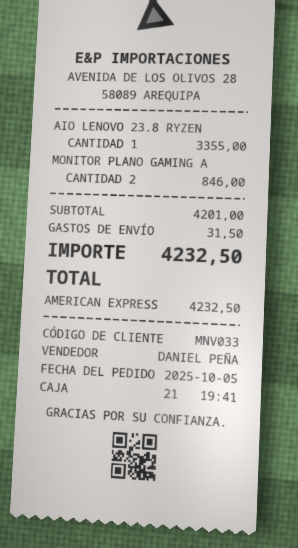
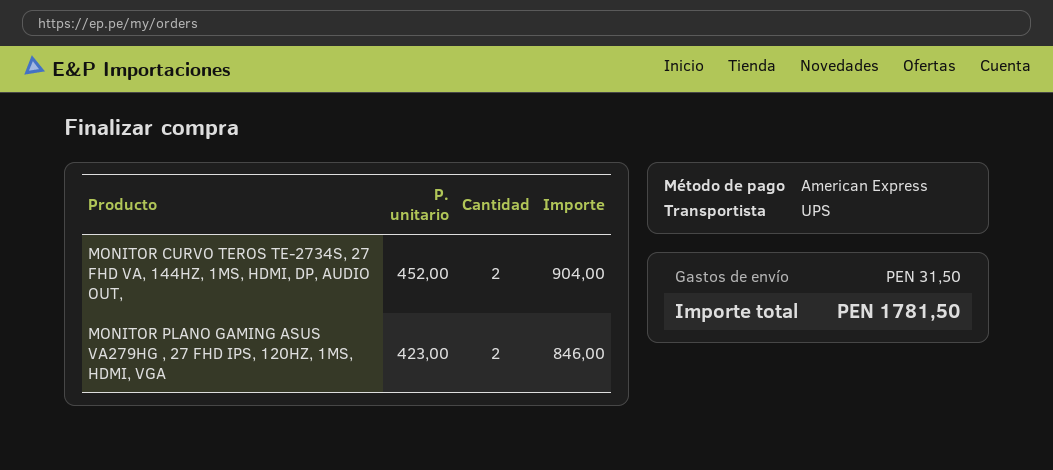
AIO LENOVO 23.8 RYZEN: 1 for 3355.00 -> none
MONITOR CURVO TEROS TE-2734S, 27 FHD VA, 144HZ, 1MS, HDMI, DP, AUDIO OUT,: none -> 2 for 904.00
total: 4232.50 -> 1781.50

